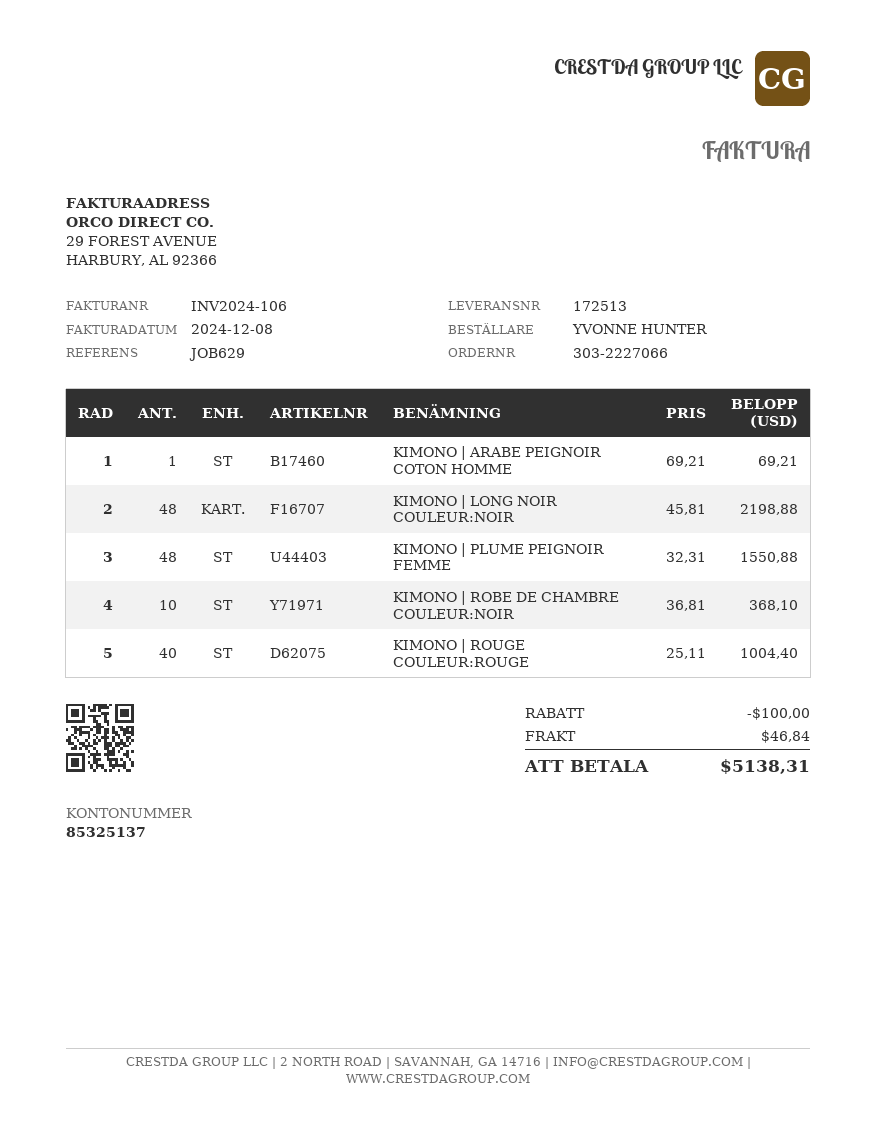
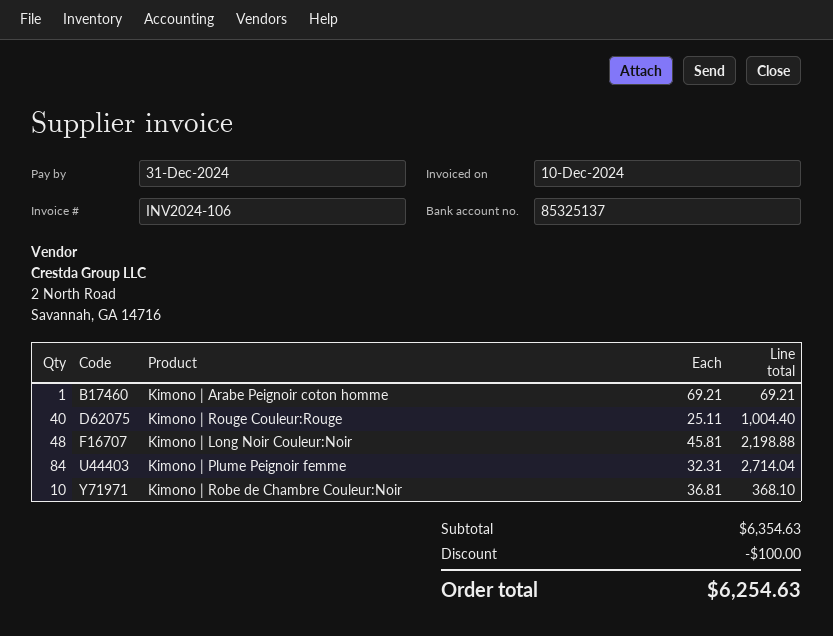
invoice date: 2024-12-08 -> 2024-12-10
KIMONO | PLUME PEIGNOIR FEMME: 48 x 32.31 = 1550.88 -> 84 x 32.31 = 2714.04
shipping: 46.84 -> none
total: 5138.31 -> 6254.63

